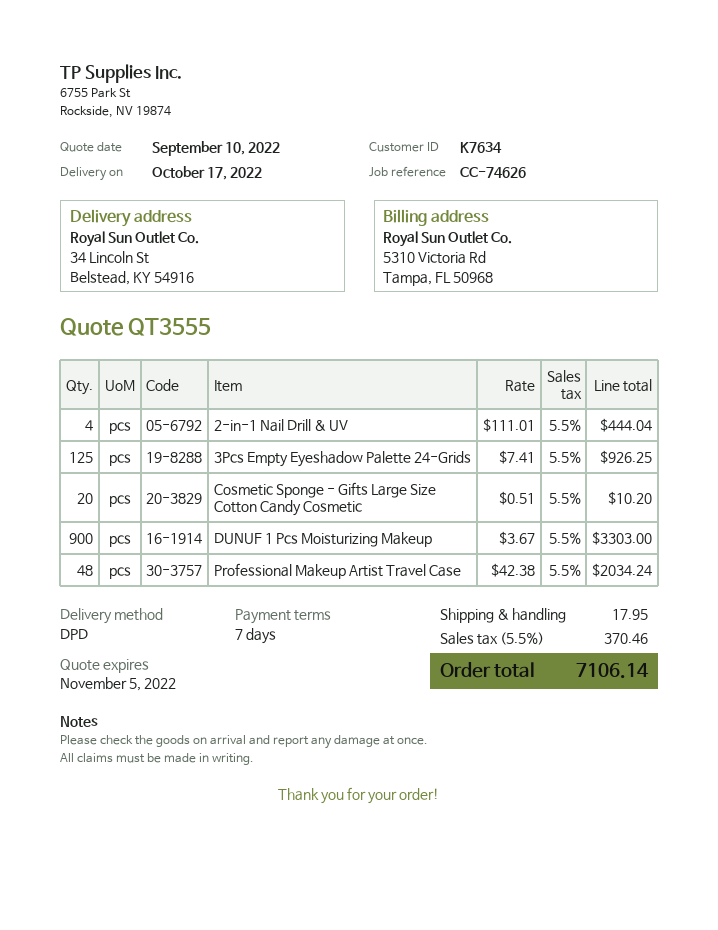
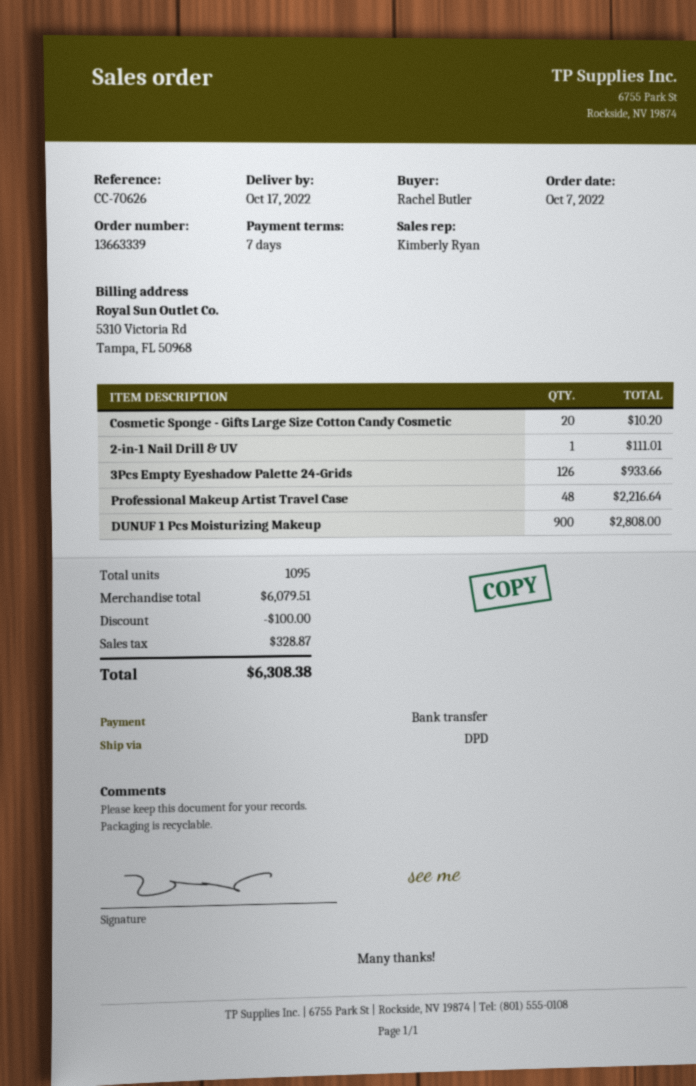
reference: CC-74626 -> CC-70626
2-in-1 Nail Drill & UV: 4 for 444.04 -> 1 for 111.01
3Pcs Empty Eyeshadow Palette 24-Grids: 125 for 926.25 -> 126 for 933.66
DUNUF 1 Pcs Moisturizing Makeup: 900 for 3303.00 -> 900 for 2808.00
Professional Makeup Artist Travel Case: 48 for 2034.24 -> 48 for 2216.64
discount: none -> 100.00
shipping: 17.95 -> none
tax: 370.46 -> 328.87
total: 7106.14 -> 6308.38

